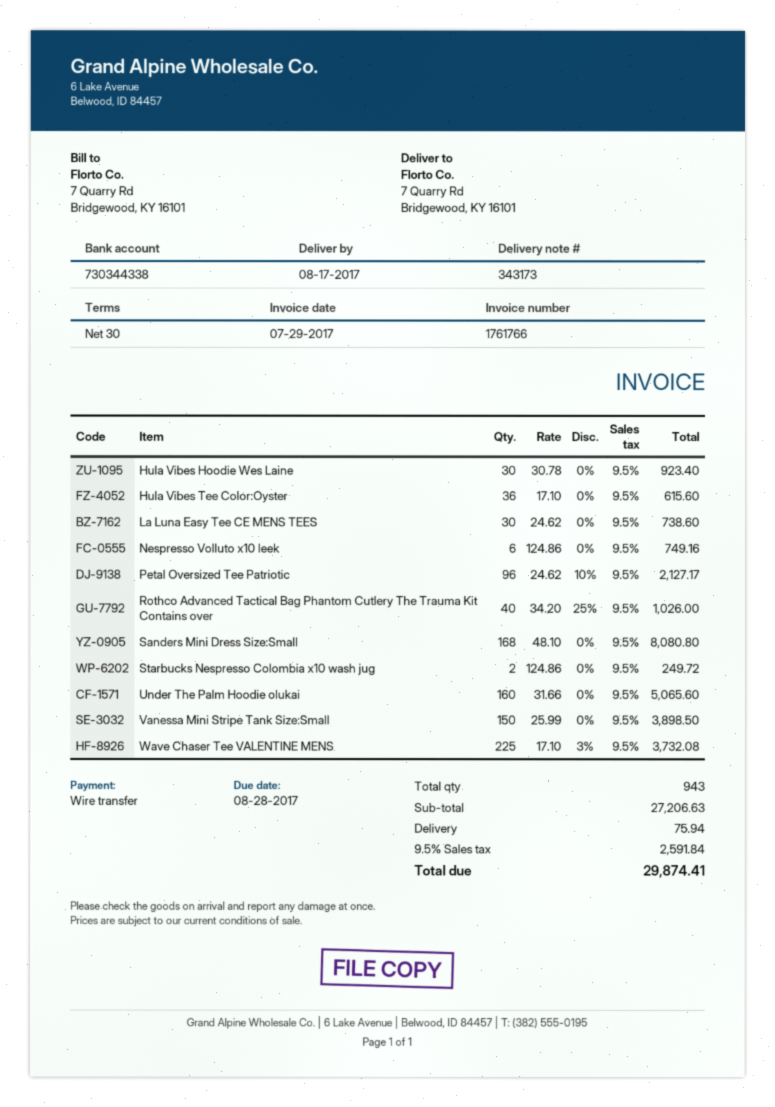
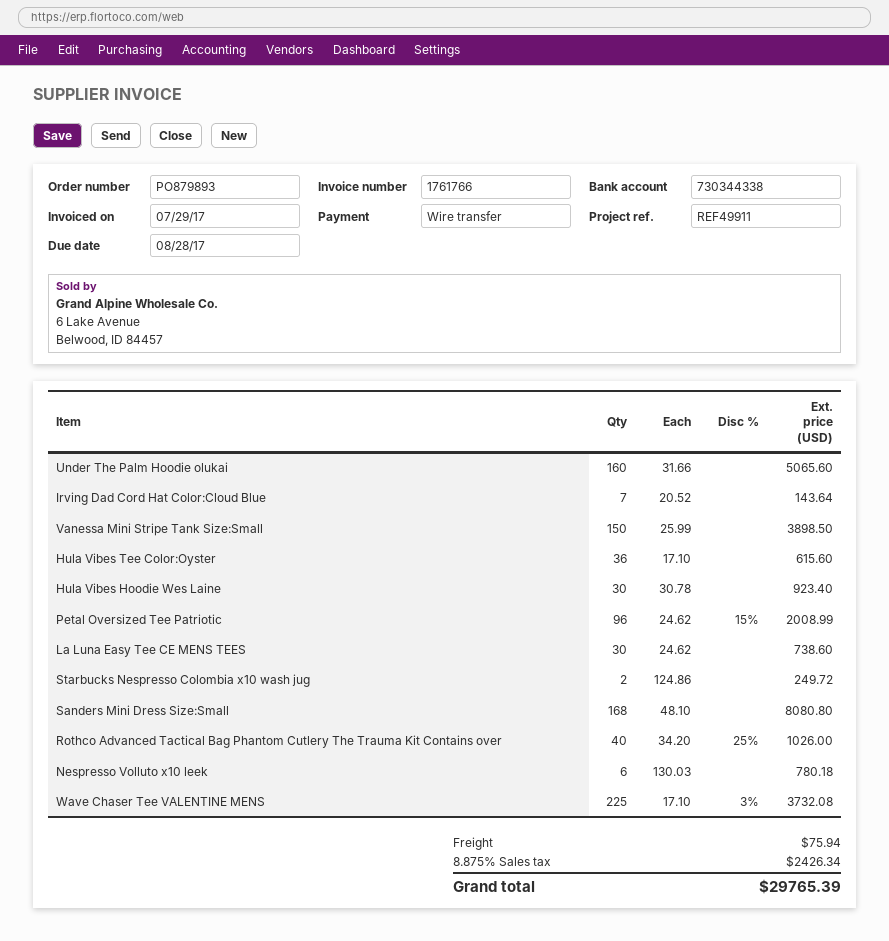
Nespresso Volluto x10 leek: 6 x 124.86 = 749.16 -> 6 x 130.03 = 780.18
Petal Oversized Tee Patriotic: 96 x 24.62 - 10% = 2127.17 -> 96 x 24.62 - 15% = 2008.99
Irving Dad Cord Hat Color:Cloud Blue: none -> 7 x 20.52 = 143.64
tax: 9.5% = 2591.84 -> 8.875% = 2426.34
total: 29874.41 -> 29765.39

